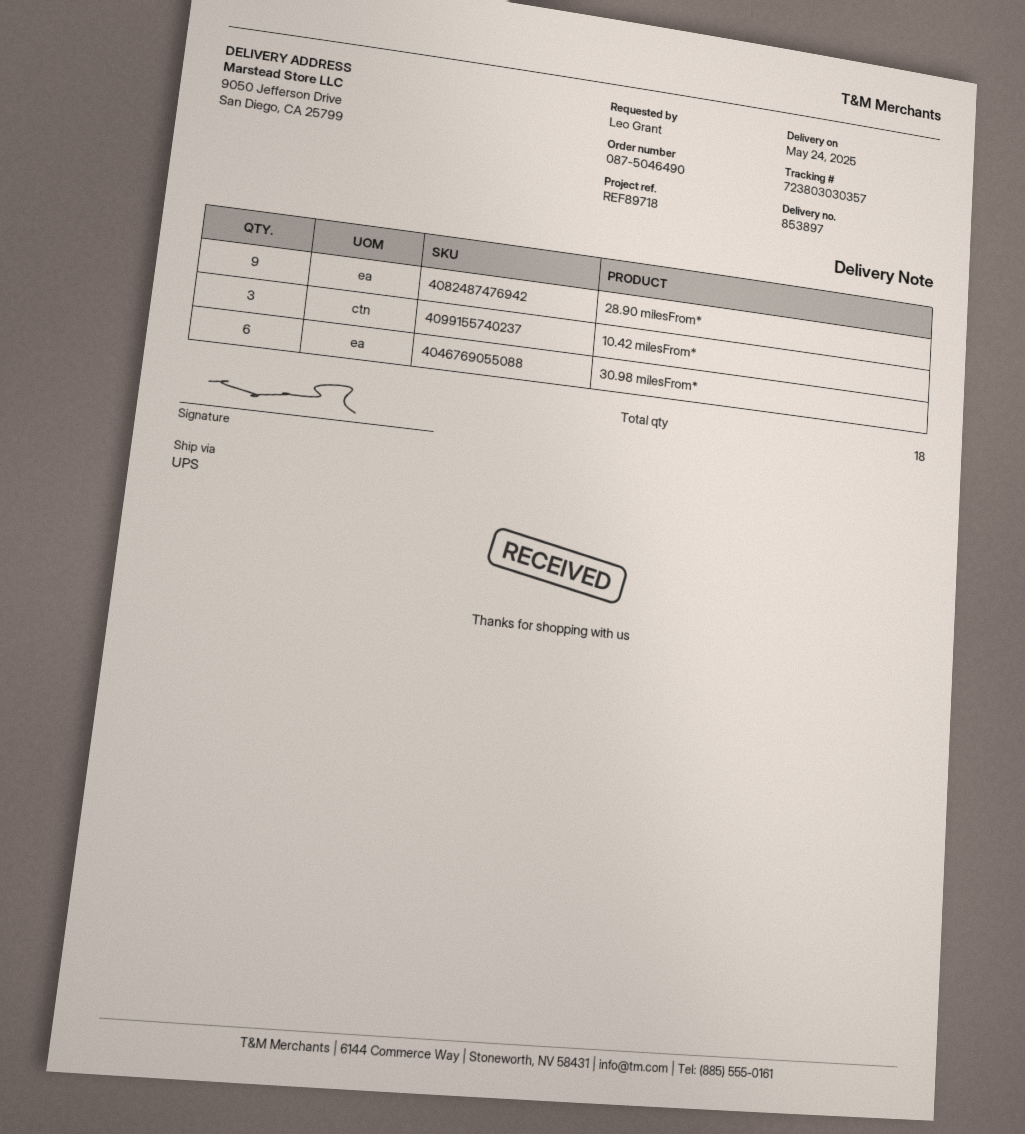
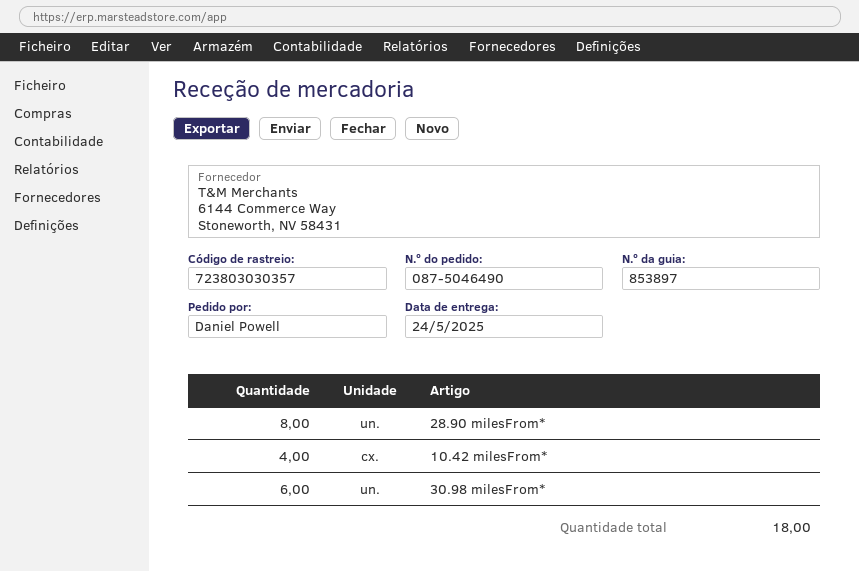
ordered by: Leo Grant -> Daniel Powell
28.90 milesFrom*: 9 -> 8
10.42 milesFrom*: 3 -> 4

